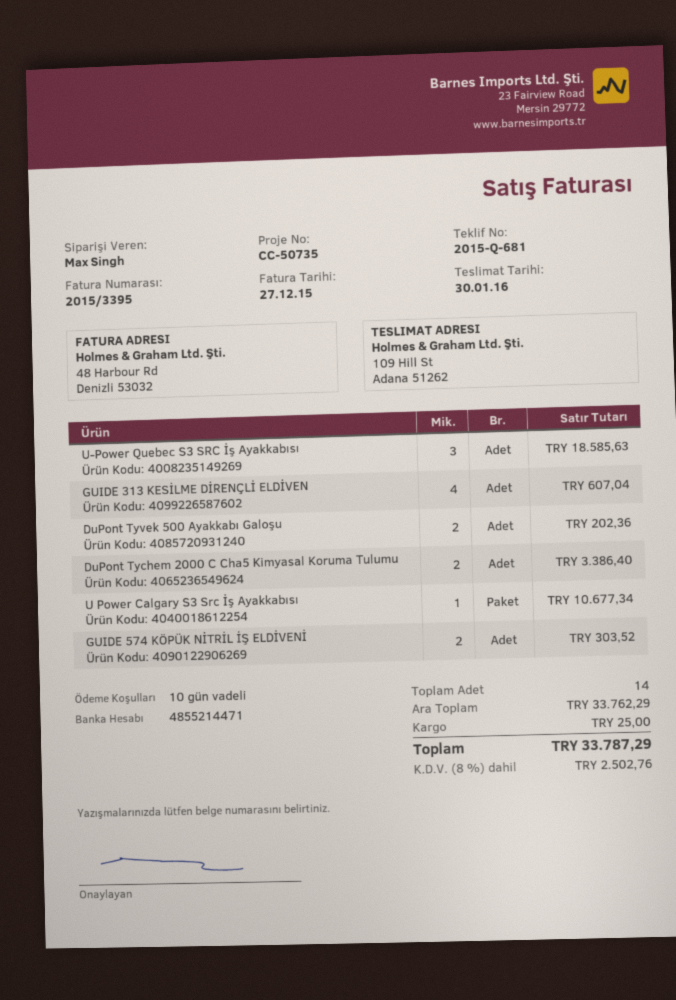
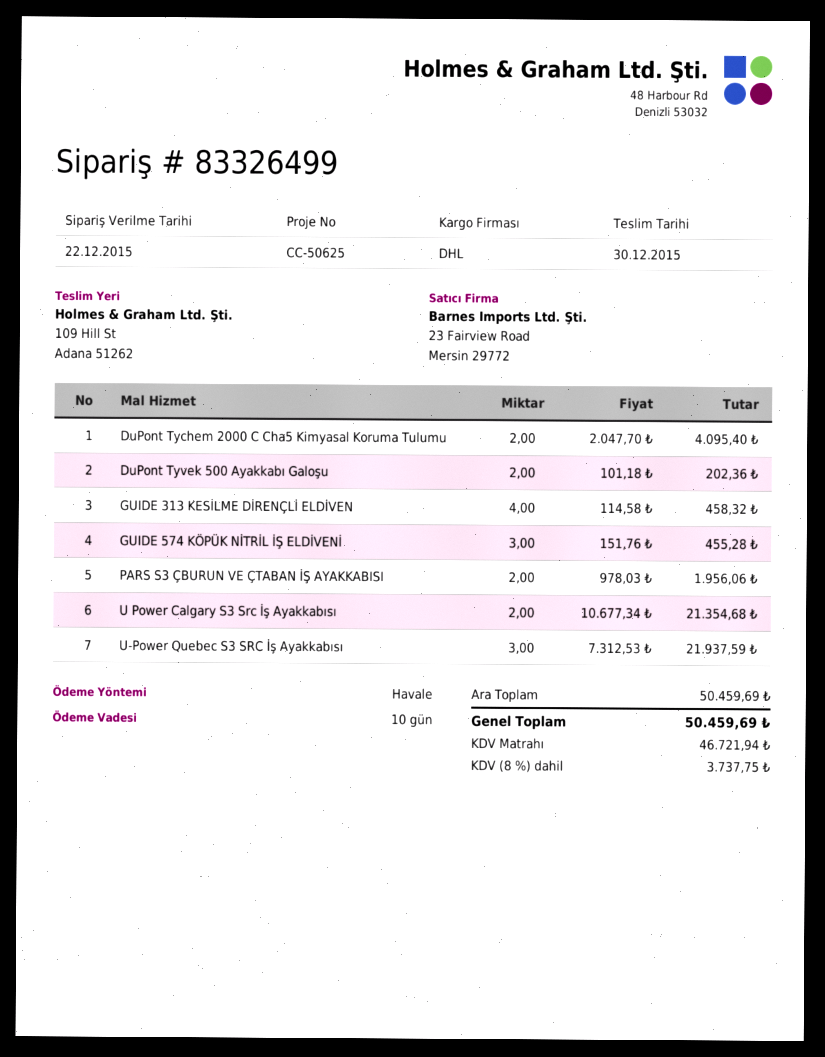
delivery date: 2016-01-30 -> 2015-12-30
reference: CC-50735 -> CC-50625
U-Power Quebec S3 SRC İş Ayakkabısı: 3 for 18585.63 -> 3 for 21937.59
GUIDE 313 KESİLME DİRENÇLİ ELDİVEN: 4 for 607.04 -> 4 for 458.32
DuPont Tychem 2000 C Cha5 Kimyasal Koruma Tulumu: 2 for 3386.40 -> 2 for 4095.40
U Power Calgary S3 Src İş Ayakkabısı: 1 for 10677.34 -> 2 for 21354.68
GUIDE 574 KÖPÜK NİTRİL İŞ ELDİVENİ: 2 for 303.52 -> 3 for 455.28
PARS S3 ÇBURUN VE ÇTABAN İŞ AYAKKABISI: none -> 2 for 1956.06
subtotal: 33762.29 -> 50459.69
shipping: 25.00 -> none
tax: 8% = 2502.76 -> 8% = 3737.75
total: 33787.29 -> 50459.69

